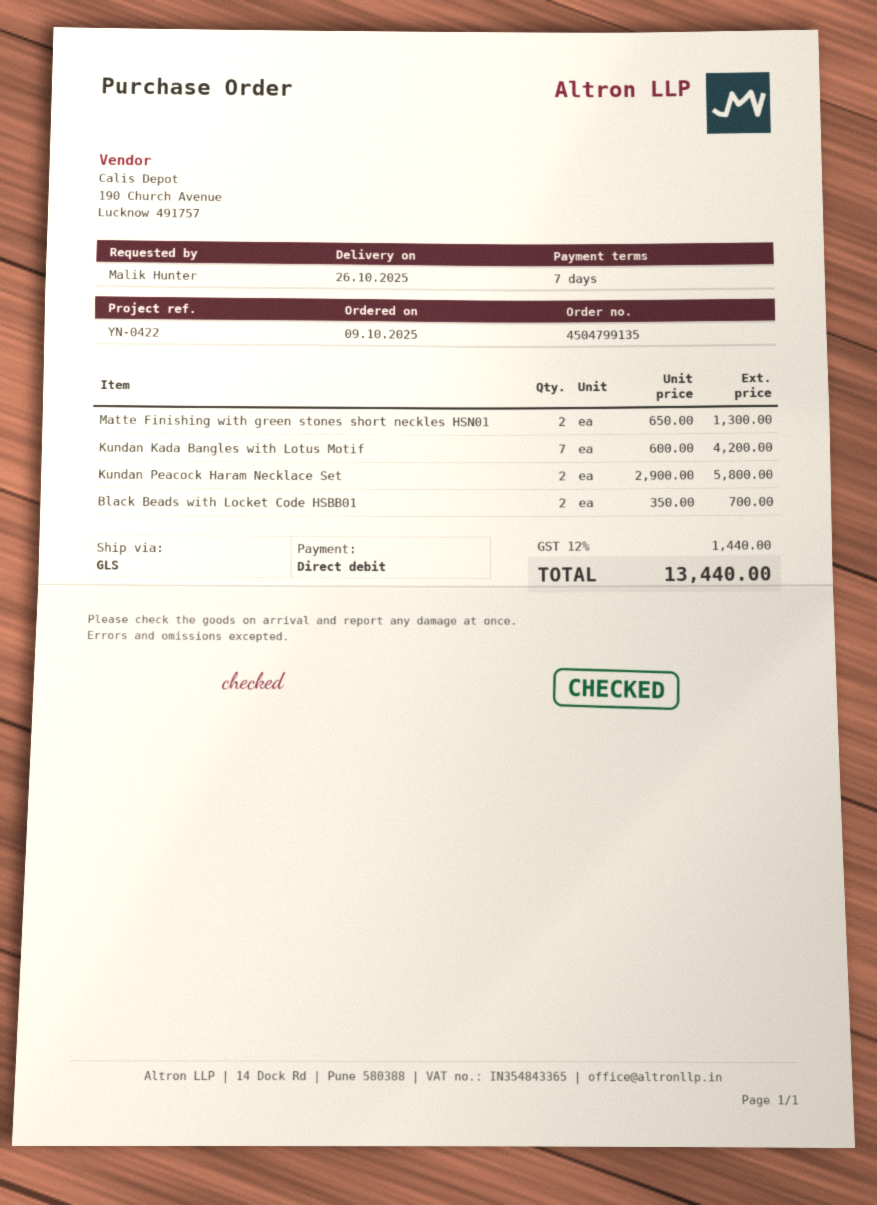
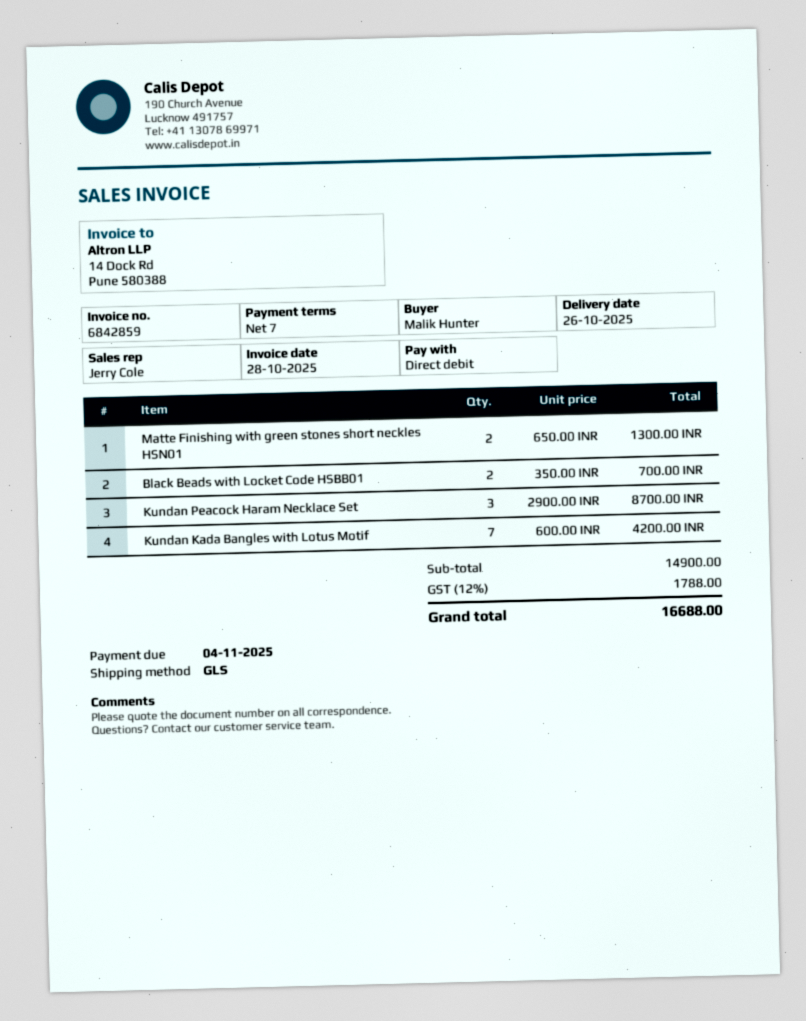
Kundan Peacock Haram Necklace Set: 2 x 2900.00 = 5800.00 -> 3 x 2900.00 = 8700.00
tax: 12% = 1440.00 -> 12% = 1788.00
total: 13440.00 -> 16688.00

